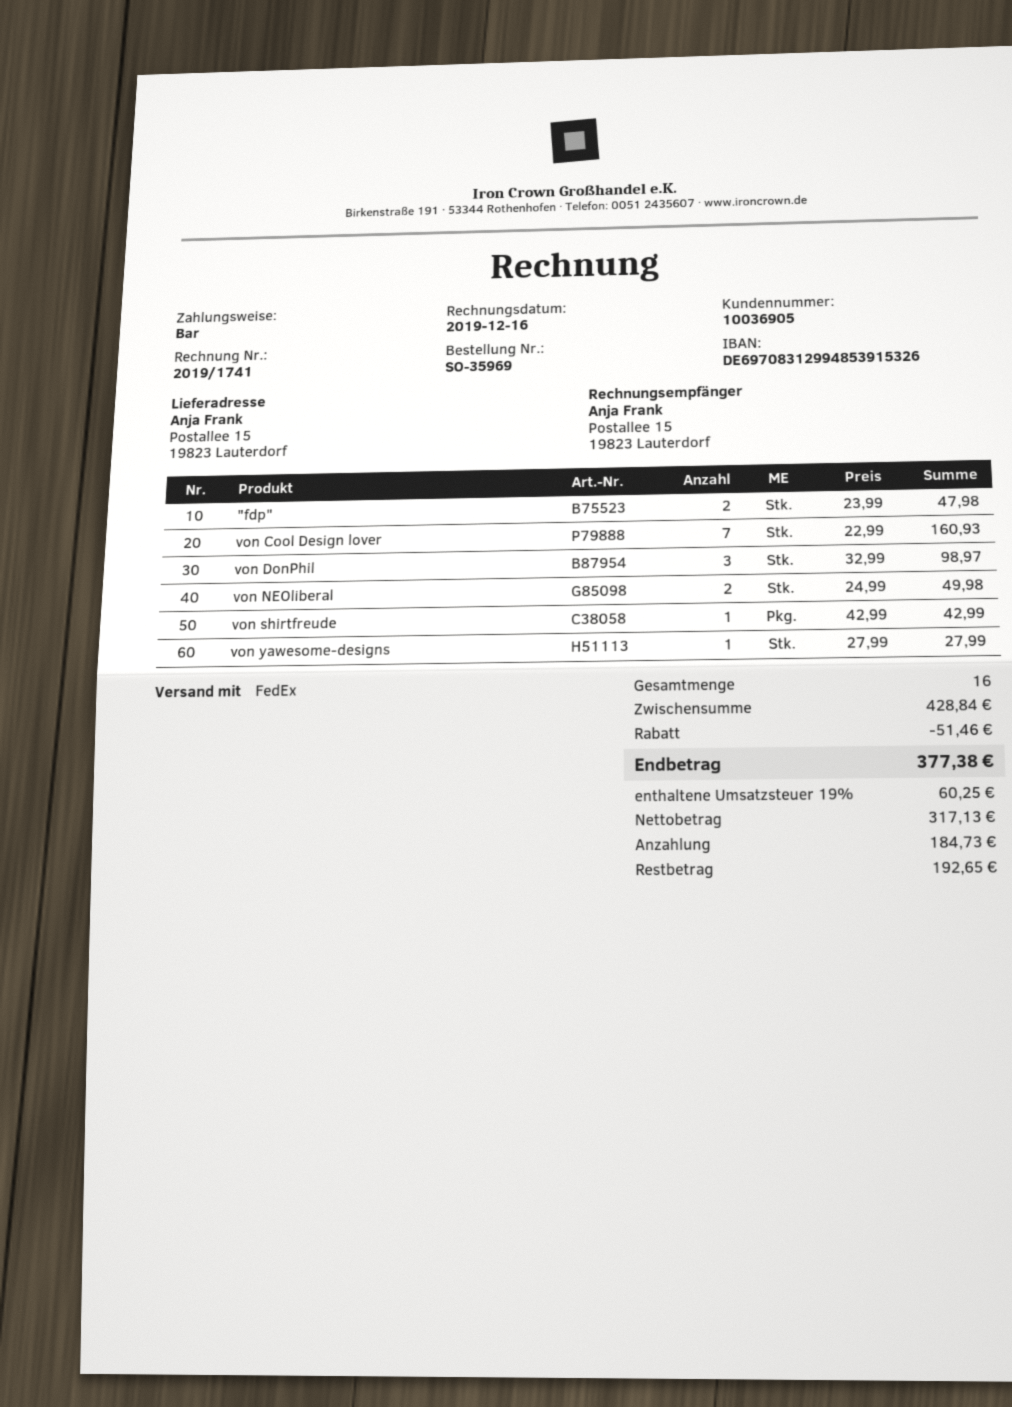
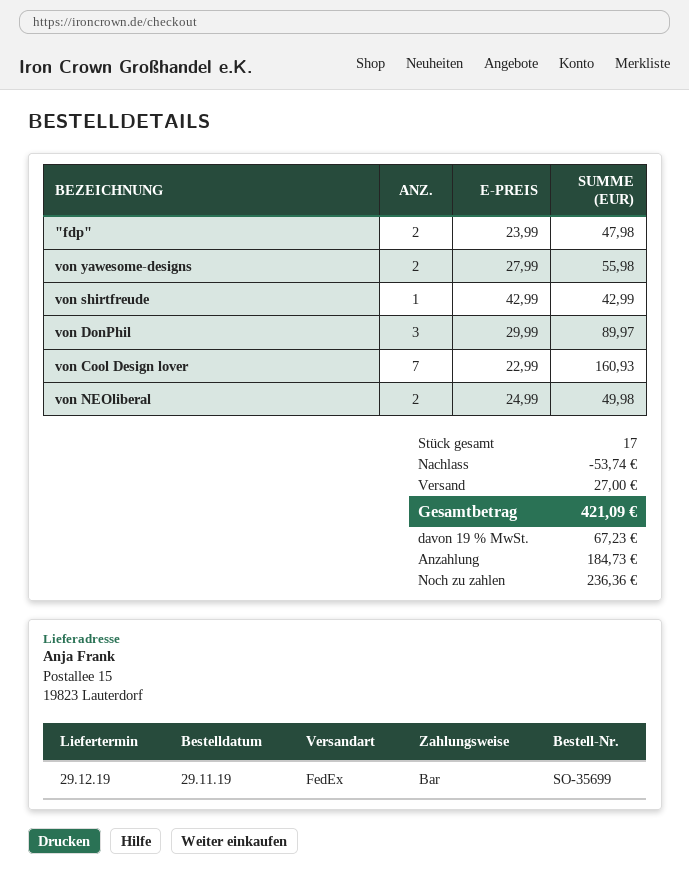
order number: SO-35969 -> SO-35699
von DonPhil: 3 x 32.99 = 98.97 -> 3 x 29.99 = 89.97
von yawesome-designs: 1 x 27.99 = 27.99 -> 2 x 27.99 = 55.98
total quantity: 16 -> 17
discount: 51.46 -> 53.74
shipping: none -> 27.00
tax: 19% = 60.25 -> 19% = 67.23
total: 377.38 -> 421.09
balance: 192.65 -> 236.36

